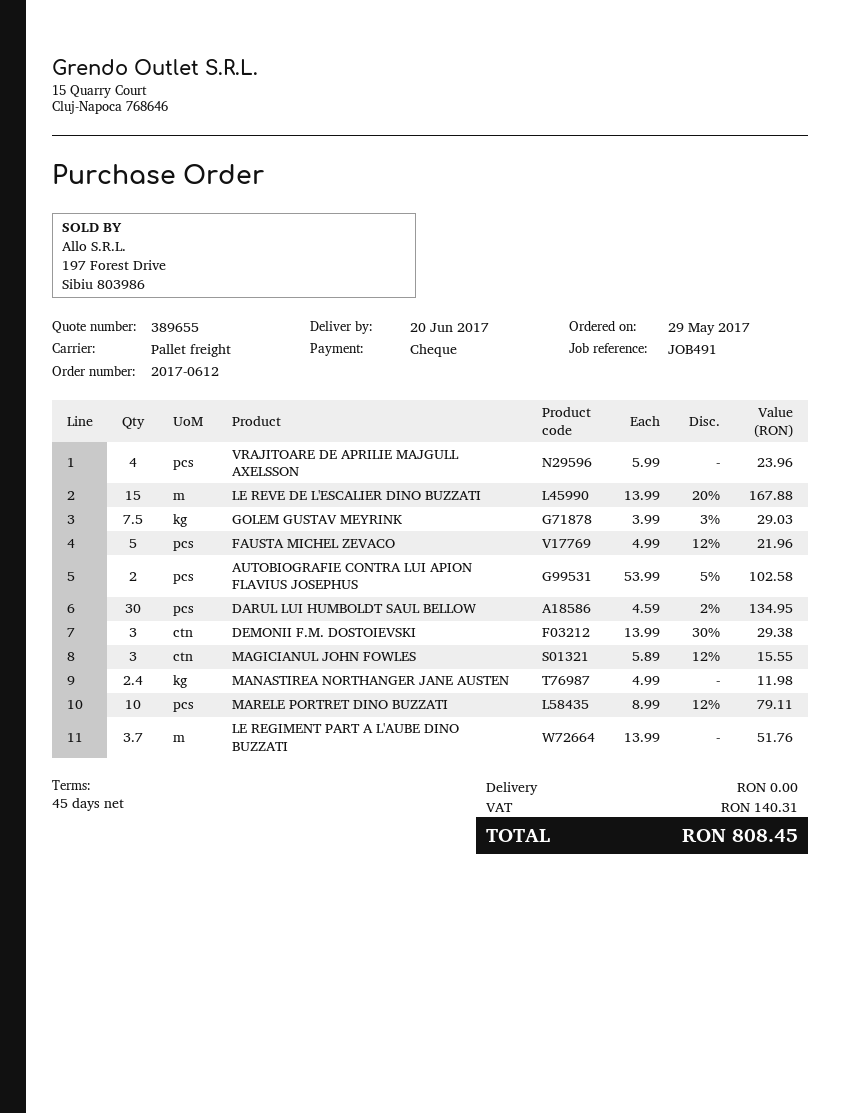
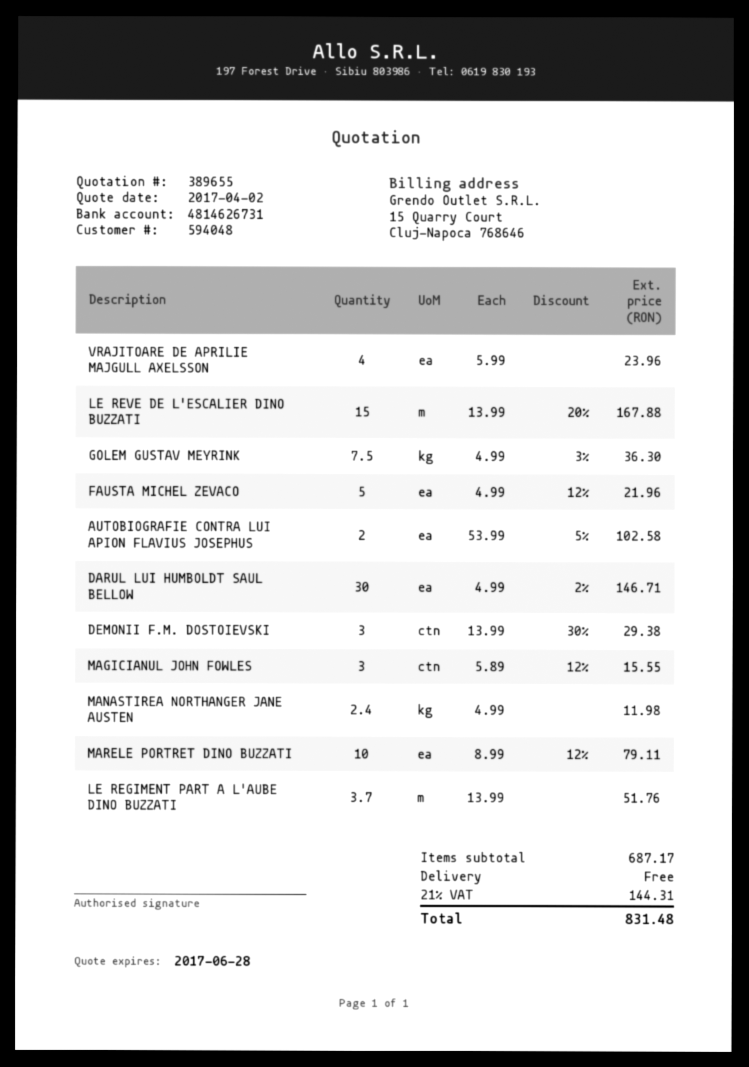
GOLEM GUSTAV MEYRINK: 7.5 x 3.99 - 3% = 29.03 -> 7.5 x 4.99 - 3% = 36.30
DARUL LUI HUMBOLDT SAUL BELLOW: 30 x 4.59 - 2% = 134.95 -> 30 x 4.99 - 2% = 146.71
tax: 140.31 -> 144.31
total: 808.45 -> 831.48

